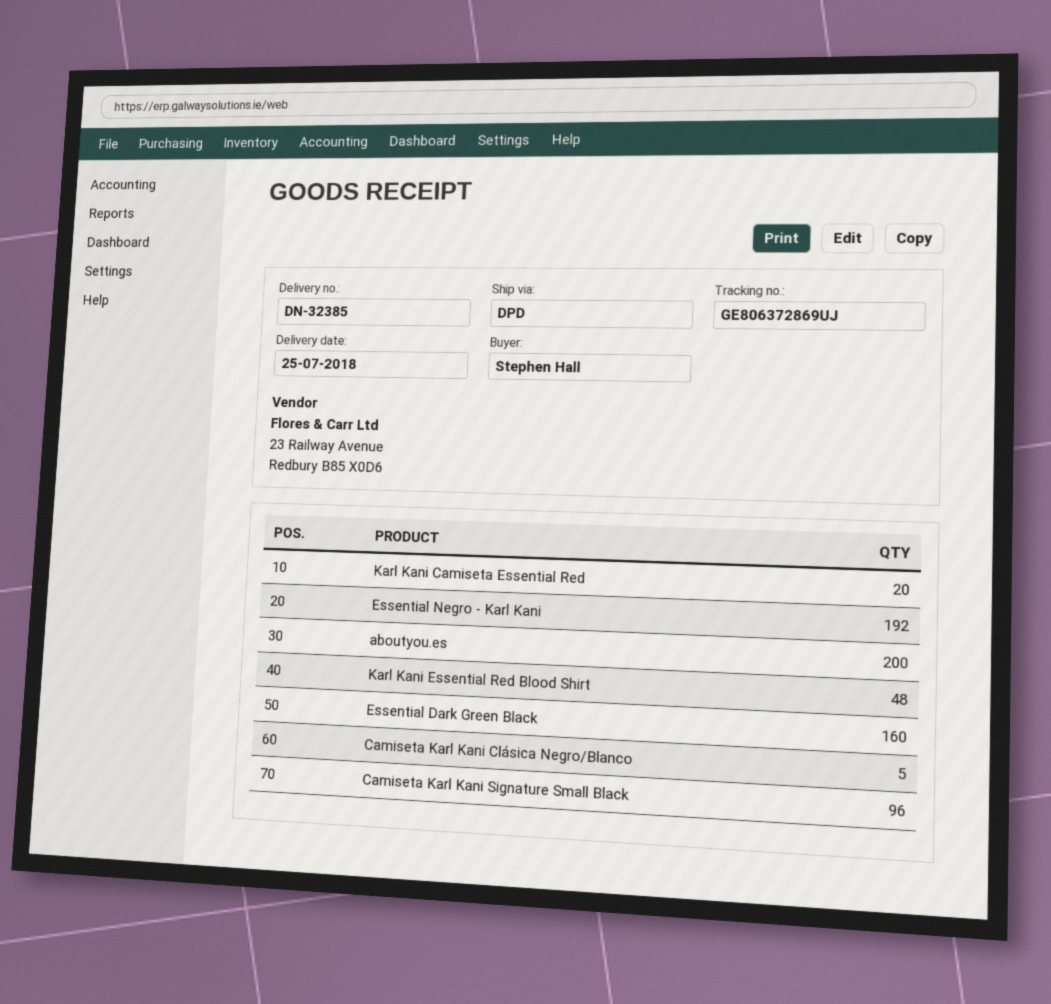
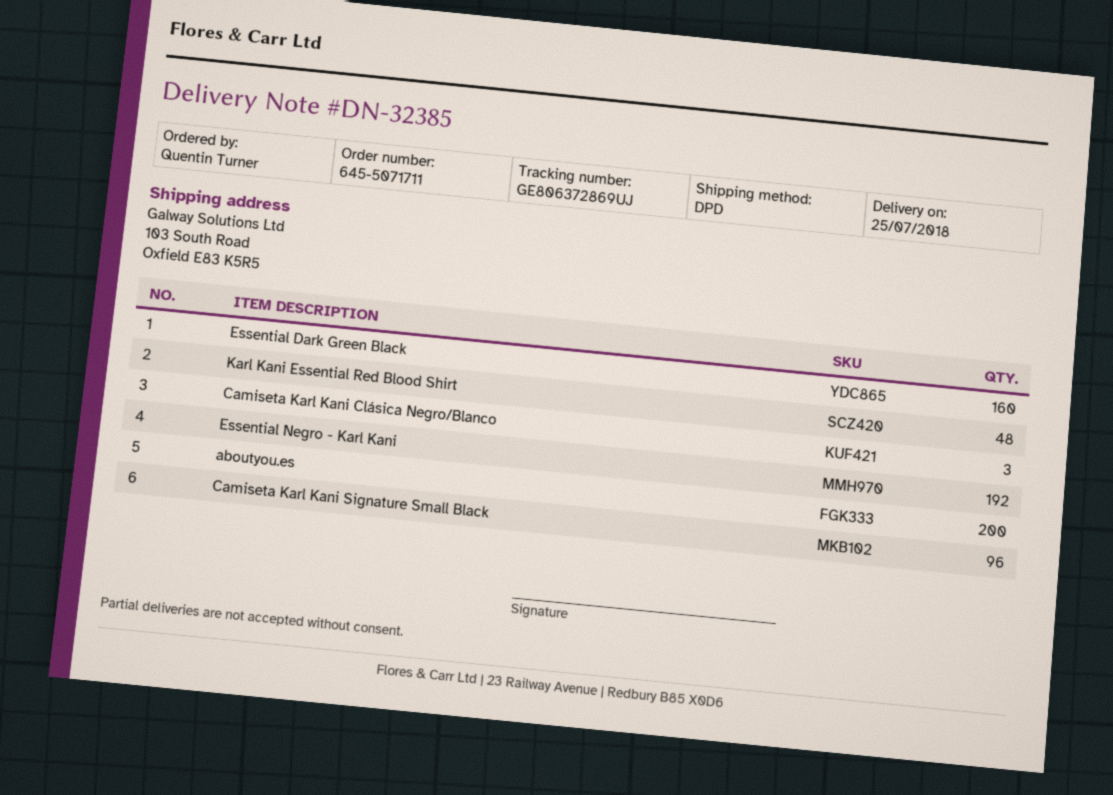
ordered by: Stephen Hall -> Quentin Turner
Karl Kani Camiseta Essential Red: 20 -> none
Camiseta Karl Kani Clásica Negro/Blanco: 5 -> 3

